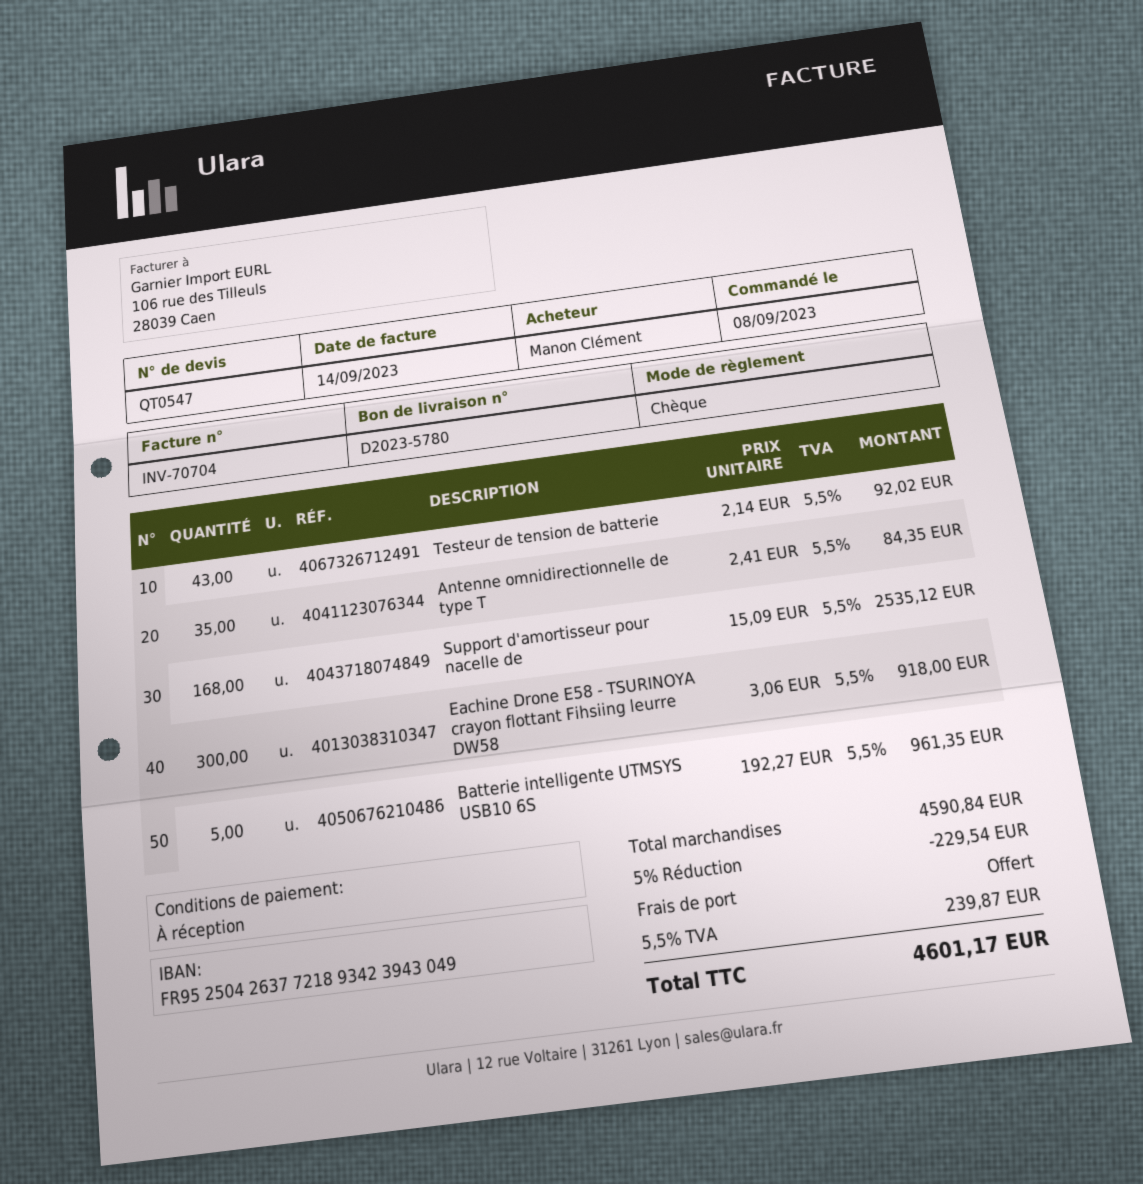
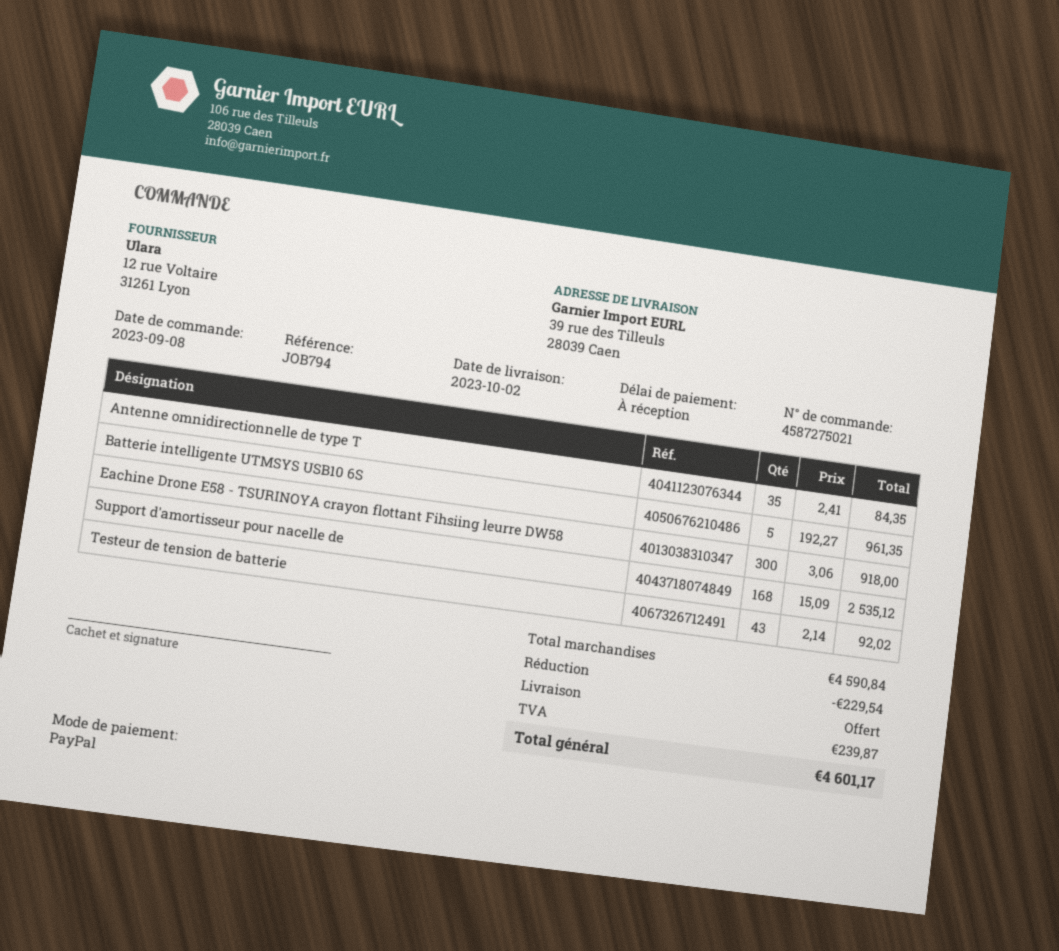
payment method: cheque -> PayPal

